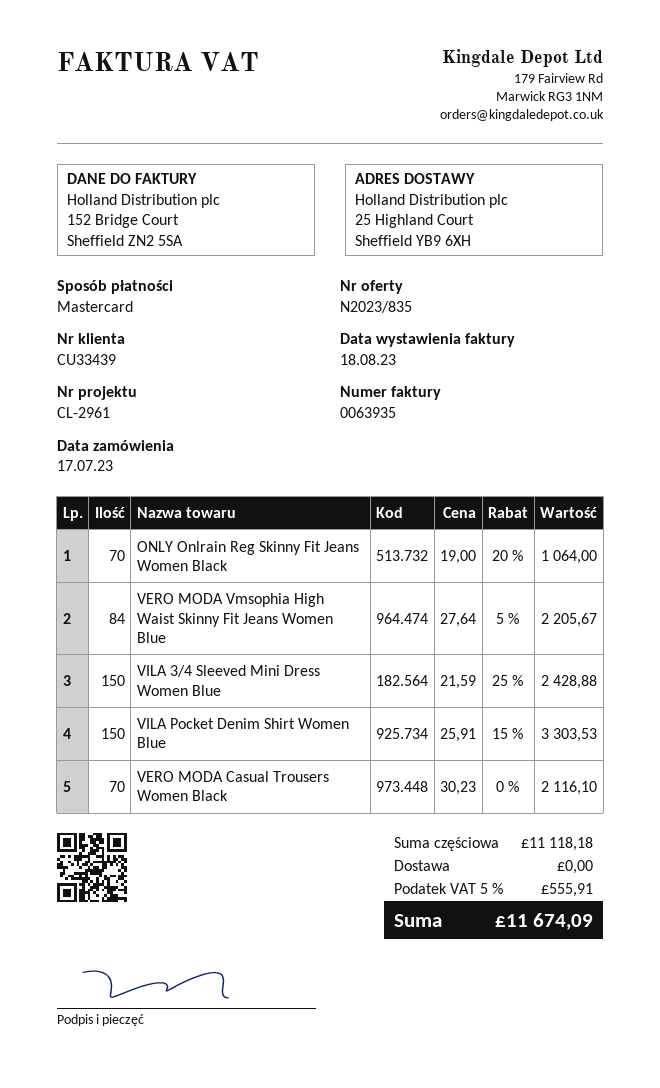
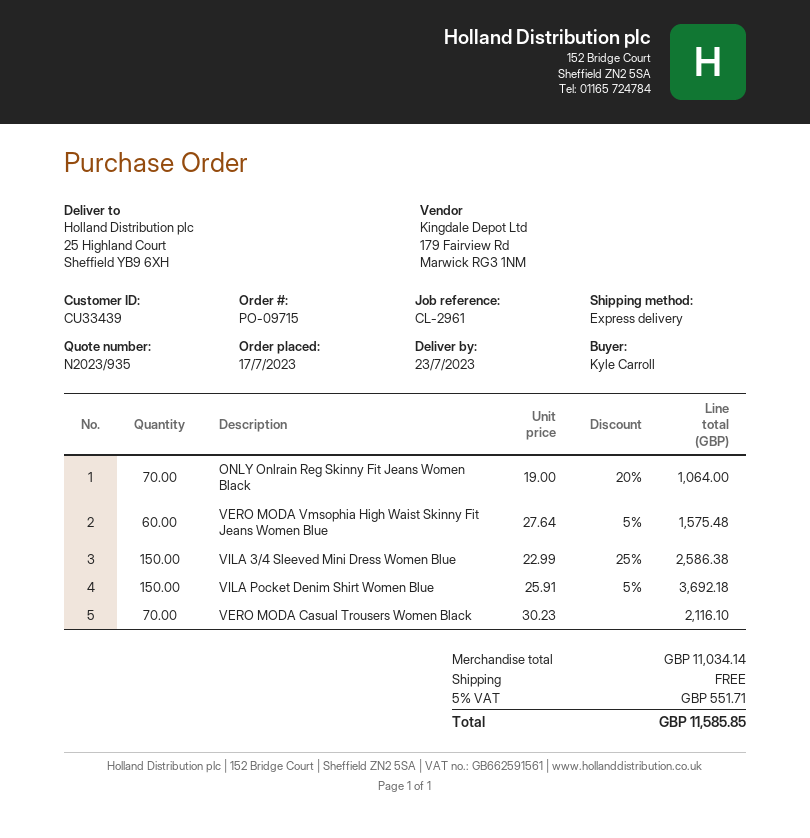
quote number: N2023/835 -> N2023/935
VERO MODA Vmsophia High Waist Skinny Fit Jeans Women Blue: 84 x 27.64 - 5% = 2205.67 -> 60 x 27.64 - 5% = 1575.48
VILA 3/4 Sleeved Mini Dress Women Blue: 150 x 21.59 - 25% = 2428.88 -> 150 x 22.99 - 25% = 2586.38
VILA Pocket Denim Shirt Women Blue: 150 x 25.91 - 15% = 3303.53 -> 150 x 25.91 - 5% = 3692.18
subtotal: 11118.18 -> 11034.14
tax: 5% = 555.91 -> 5% = 551.71
total: 11674.09 -> 11585.85

